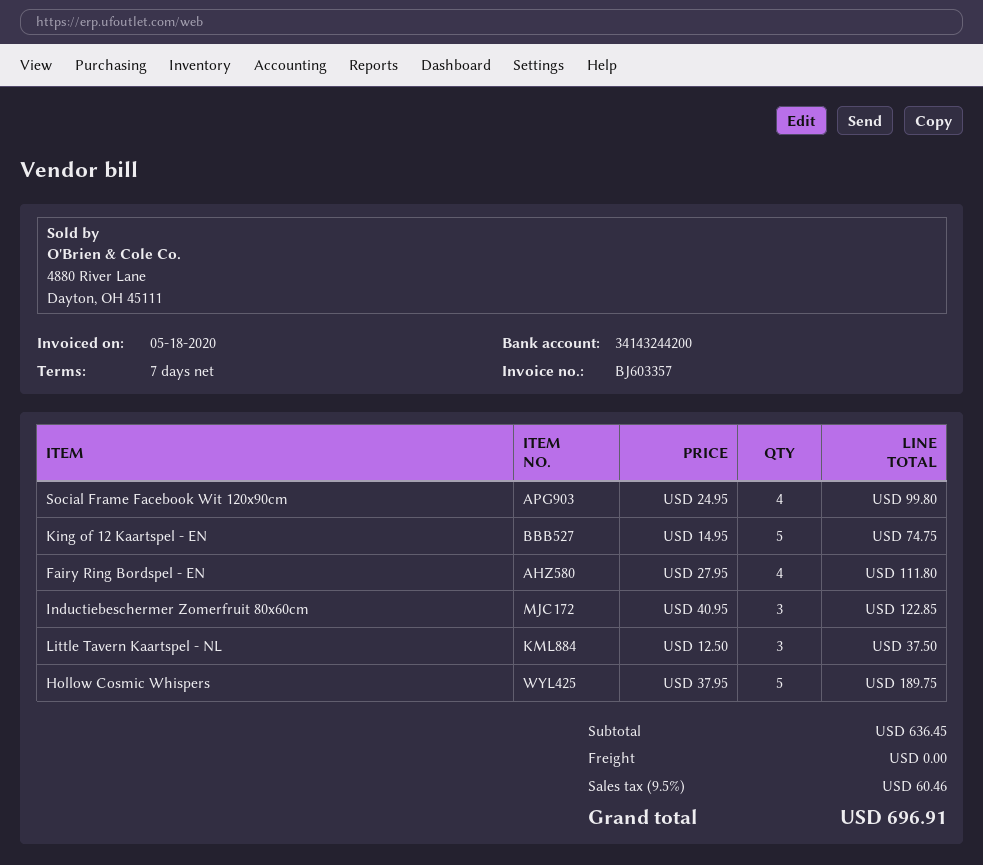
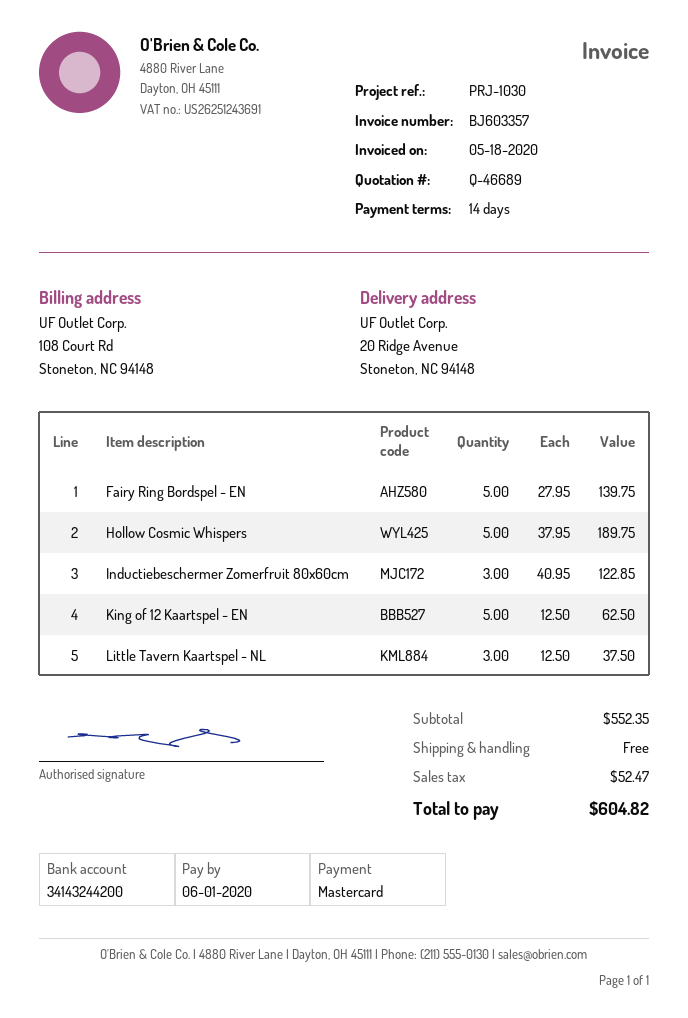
payment terms: 7 days -> 14 days
Social Frame Facebook Wit 120x90cm: 4 x 24.95 = 99.80 -> none
King of 12 Kaartspel - EN: 5 x 14.95 = 74.75 -> 5 x 12.50 = 62.50
Fairy Ring Bordspel - EN: 4 x 27.95 = 111.80 -> 5 x 27.95 = 139.75
subtotal: 636.45 -> 552.35
tax: 60.46 -> 52.47
total: 696.91 -> 604.82

